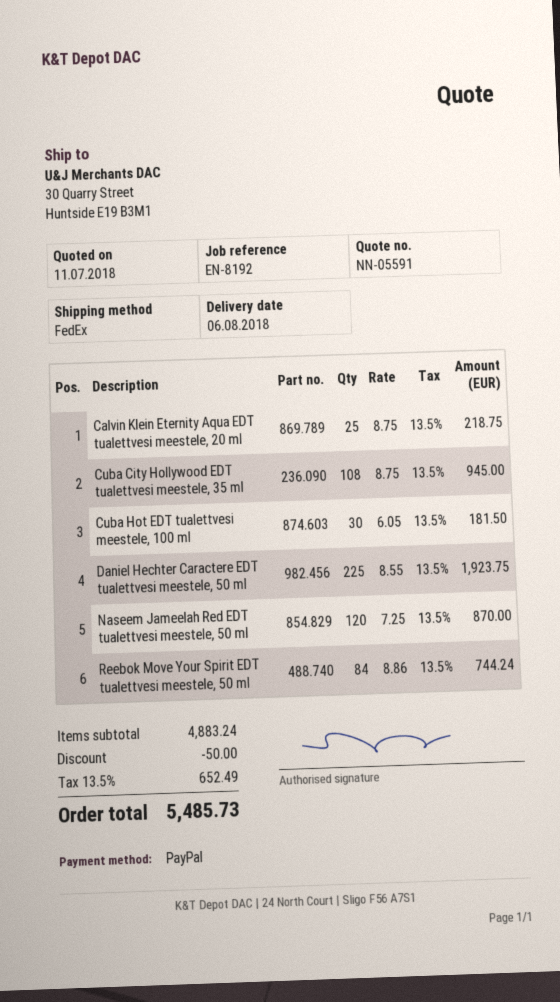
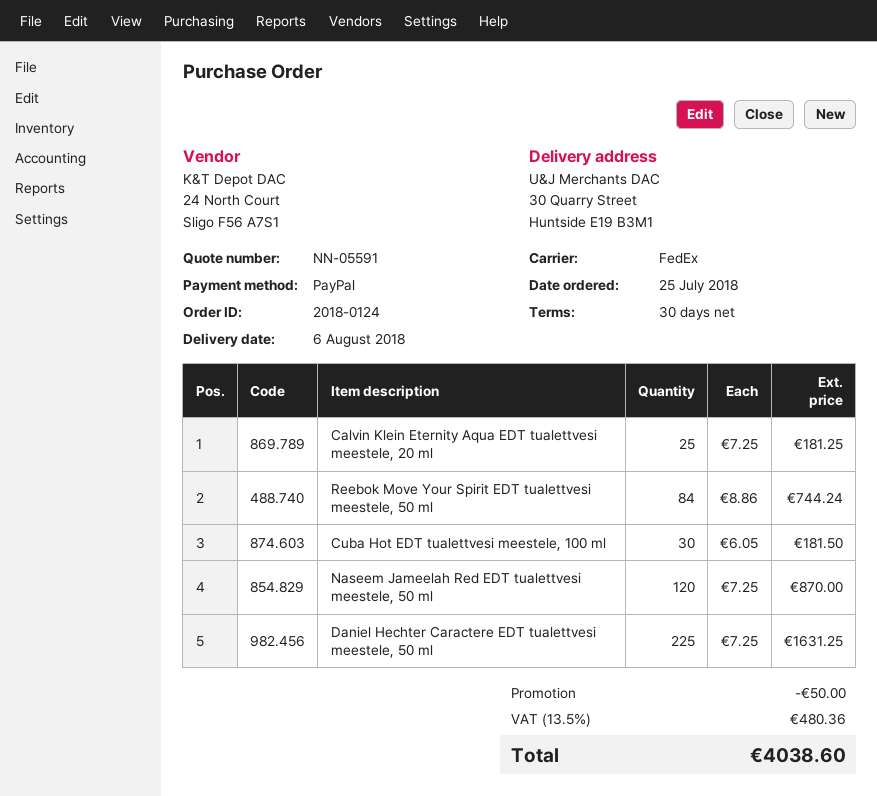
Calvin Klein Eternity Aqua EDT tualettvesi meestele, 20 ml: 25 x 8.75 = 218.75 -> 25 x 7.25 = 181.25
Cuba City Hollywood EDT tualettvesi meestele, 35 ml: 108 x 8.75 = 945.00 -> none
Daniel Hechter Caractere EDT tualettvesi meestele, 50 ml: 225 x 8.55 = 1923.75 -> 225 x 7.25 = 1631.25
tax: 13.5% = 652.49 -> 13.5% = 480.36
total: 5485.73 -> 4038.60

